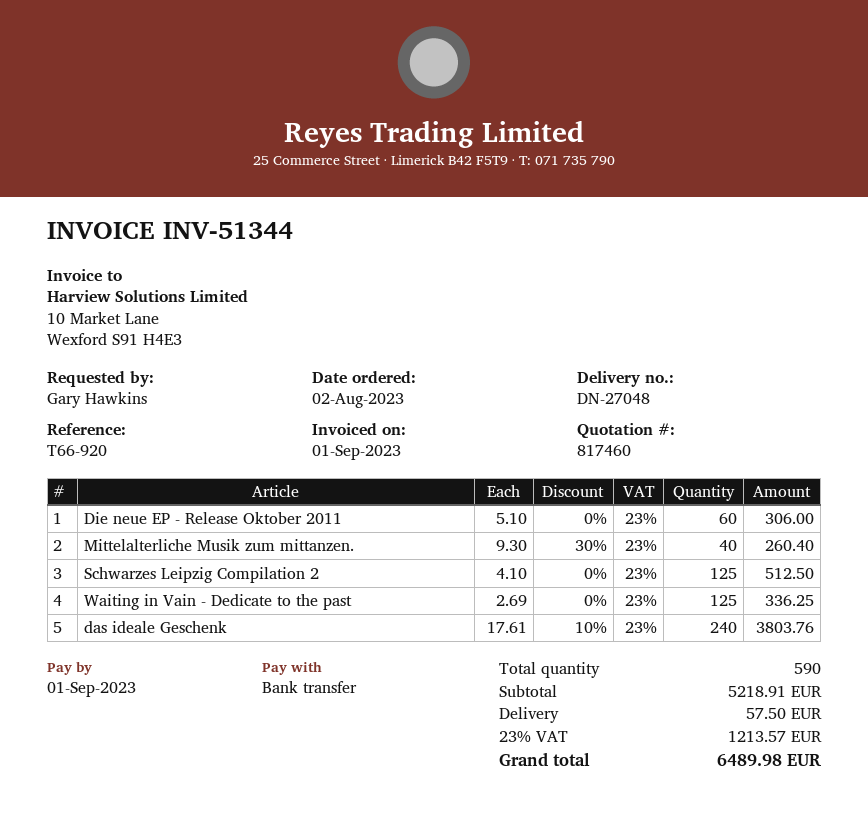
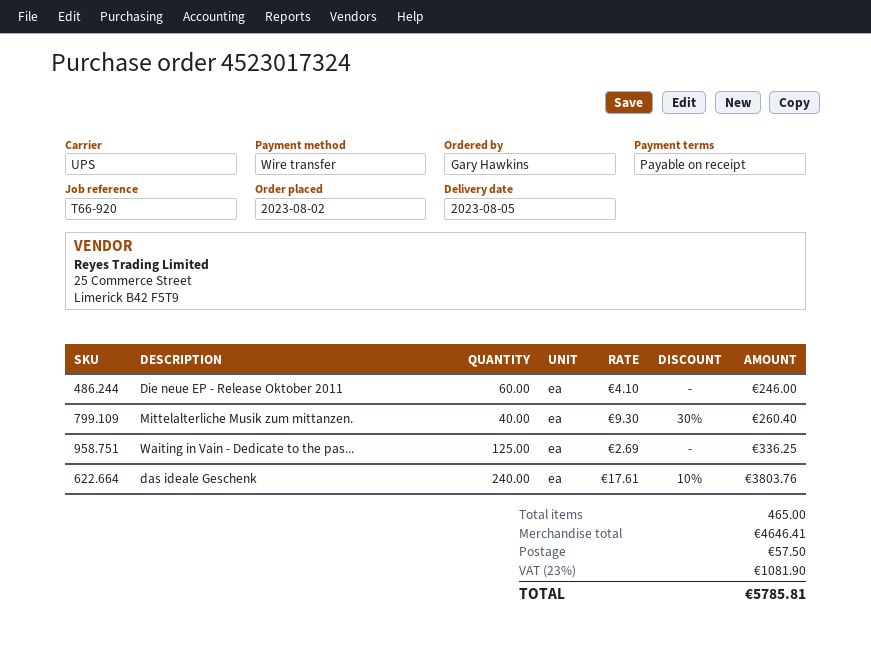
Die neue EP - Release Oktober 2011: 60 x 5.10 = 306.00 -> 60 x 4.10 = 246.00
Schwarzes Leipzig Compilation 2: 125 x 4.10 = 512.50 -> none
total quantity: 590 -> 465
subtotal: 5218.91 -> 4646.41
tax: 23% = 1213.57 -> 23% = 1081.90
total: 6489.98 -> 5785.81

